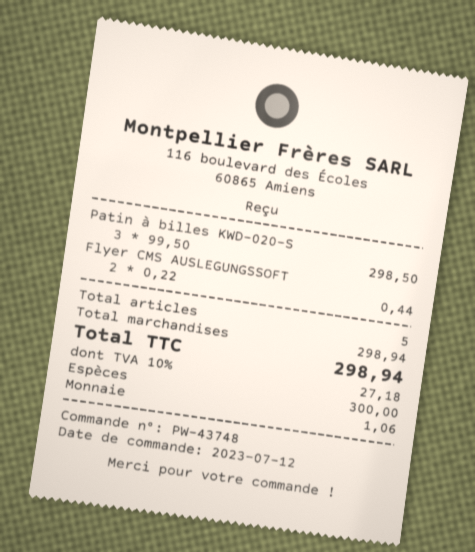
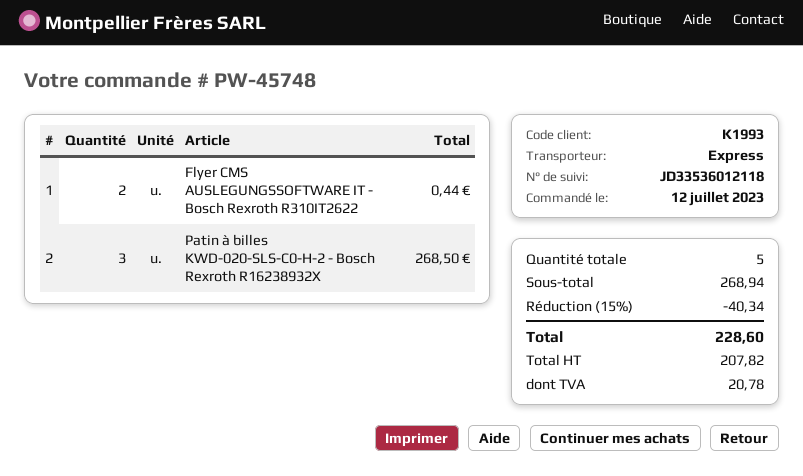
order number: PW-43748 -> PW-45748
Patin à billes KWD-020-S: 3 for 298.50 -> 3 for 268.50
subtotal: 298.94 -> 268.94
discount: none -> 15% = 40.34
tax: 27.18 -> 20.78
total: 298.94 -> 228.60

